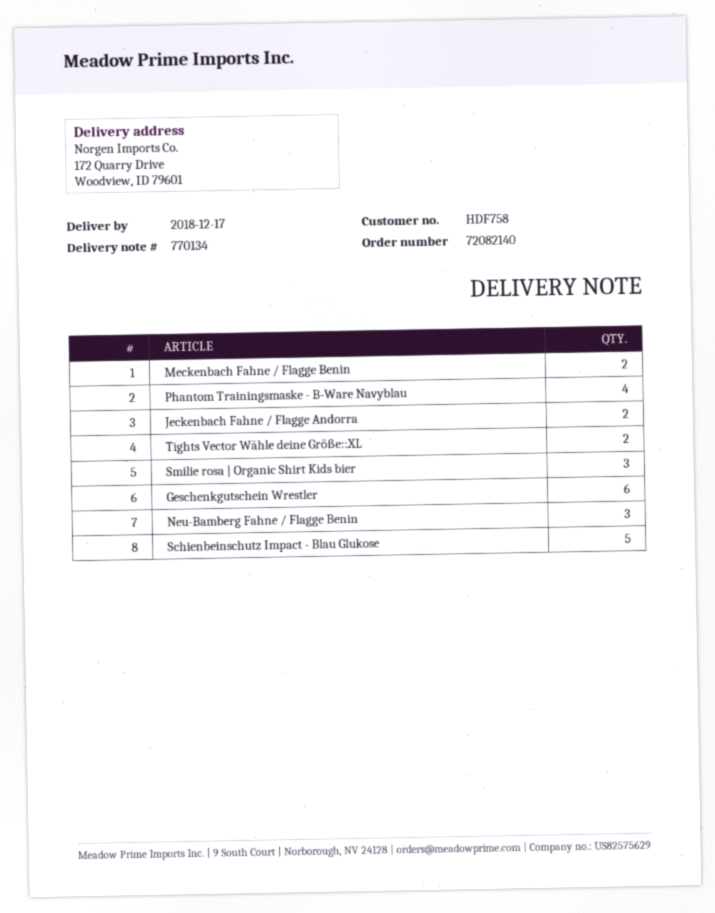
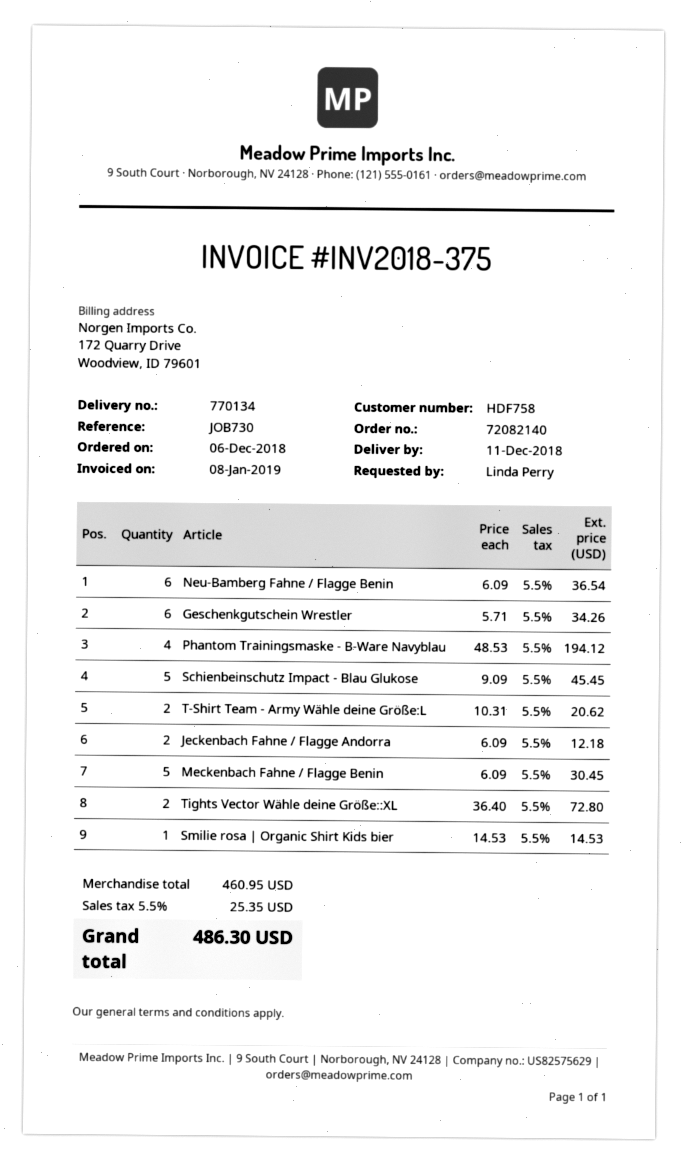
delivery date: 2018-12-17 -> 2018-12-11
Meckenbach Fahne / Flagge Benin: 2 -> 5
Smilie rosa | Organic Shirt Kids bier: 3 -> 1
Neu-Bamberg Fahne / Flagge Benin: 3 -> 6
T-Shirt Team - Army Wähle deine Größe:L: none -> 2

